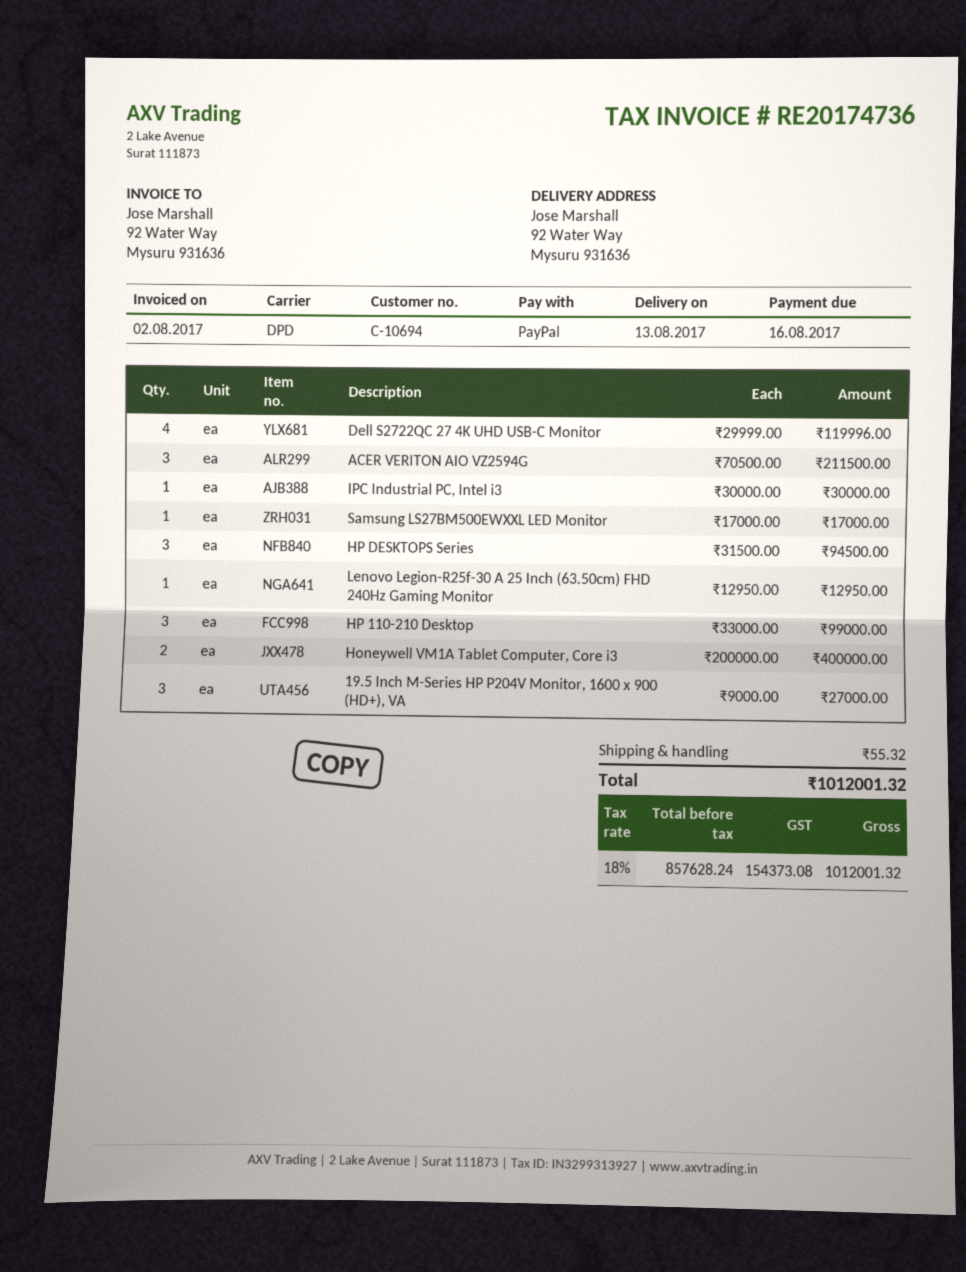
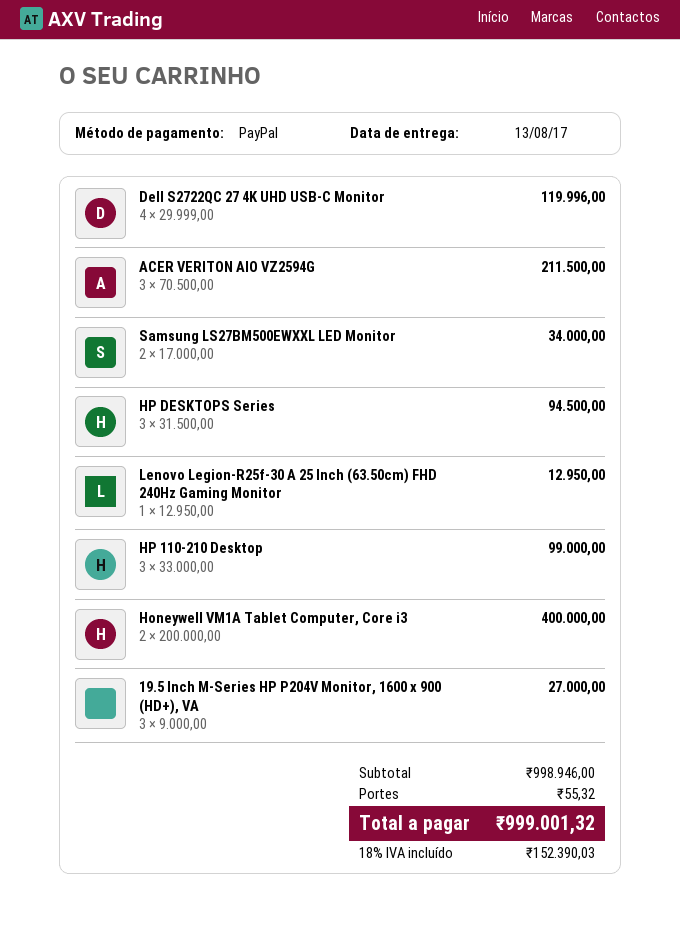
IPC Industrial PC, Intel i3: 1 x 30000.00 = 30000.00 -> none
Samsung LS27BM500EWXXL LED Monitor: 1 x 17000.00 = 17000.00 -> 2 x 17000.00 = 34000.00
tax: 18% = 154373.08 -> 18% = 152390.03
total: 1012001.32 -> 999001.32

